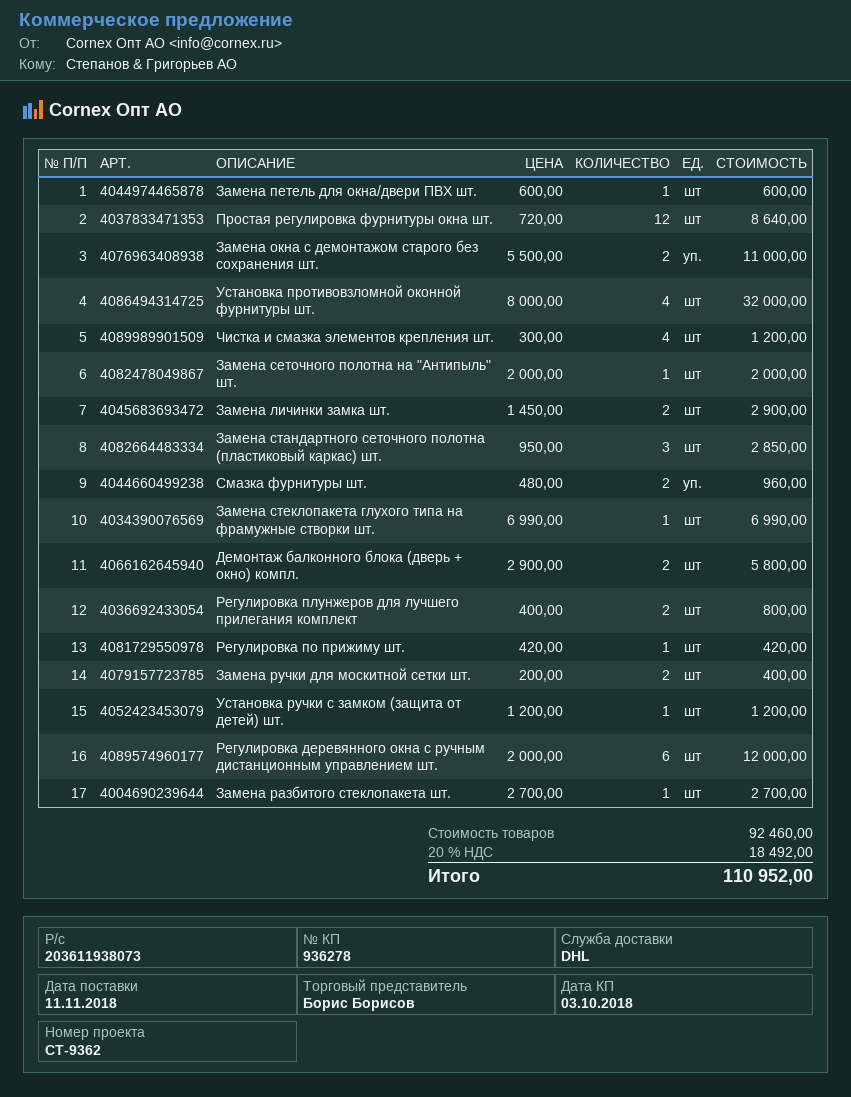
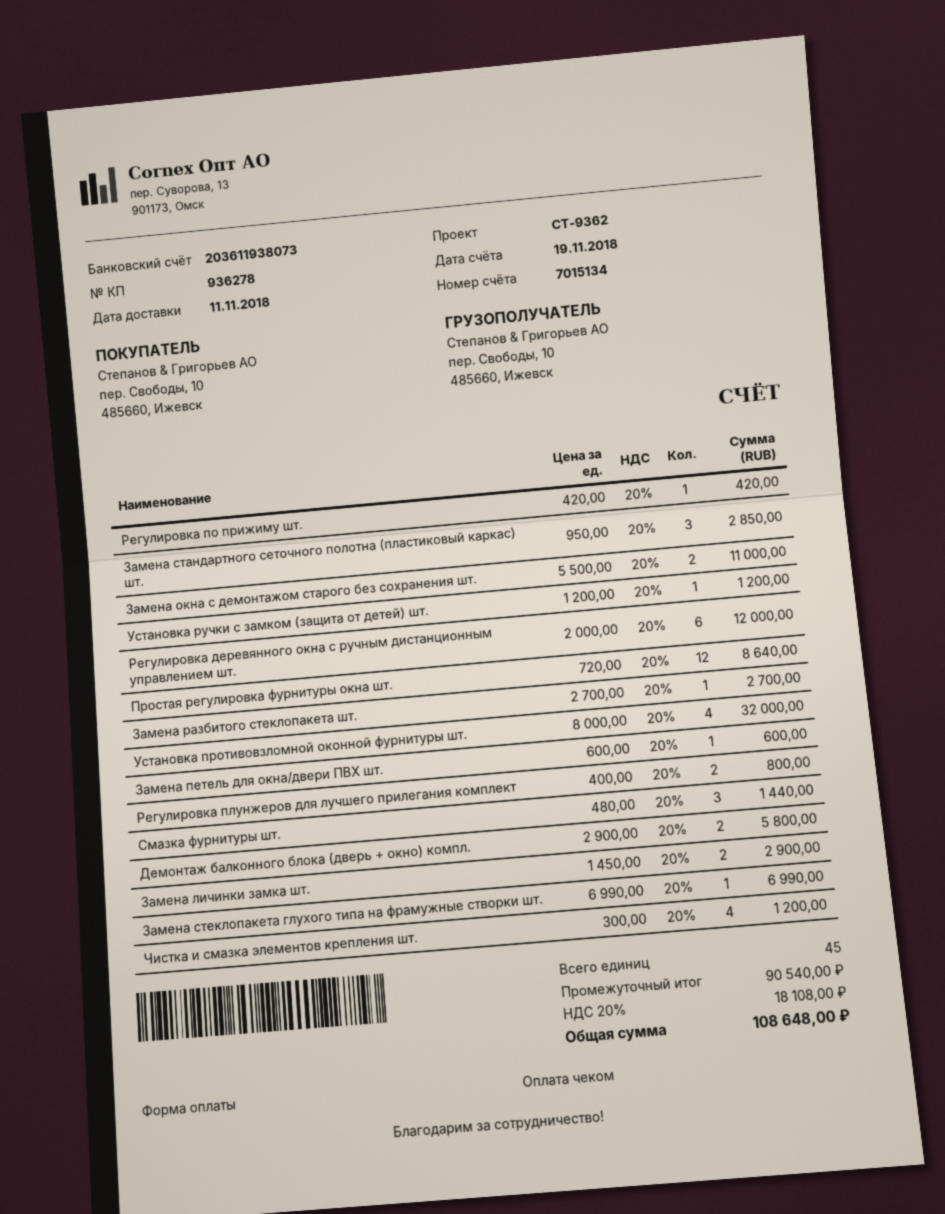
Замена сеточного полотна на "Антипыль" шт.: 1 x 2000.00 = 2000.00 -> none
Смазка фyрнитyры шт.: 2 x 480.00 = 960.00 -> 3 x 480.00 = 1440.00
Замена ручки для москитной сетки шт.: 2 x 200.00 = 400.00 -> none
subtotal: 92460.00 -> 90540.00
tax: 20% = 18492.00 -> 20% = 18108.00
total: 110952.00 -> 108648.00

